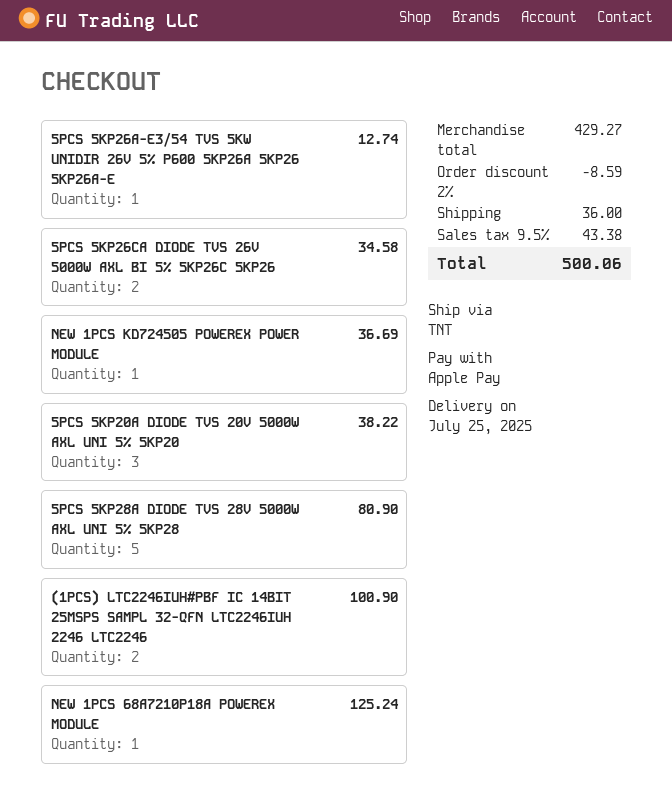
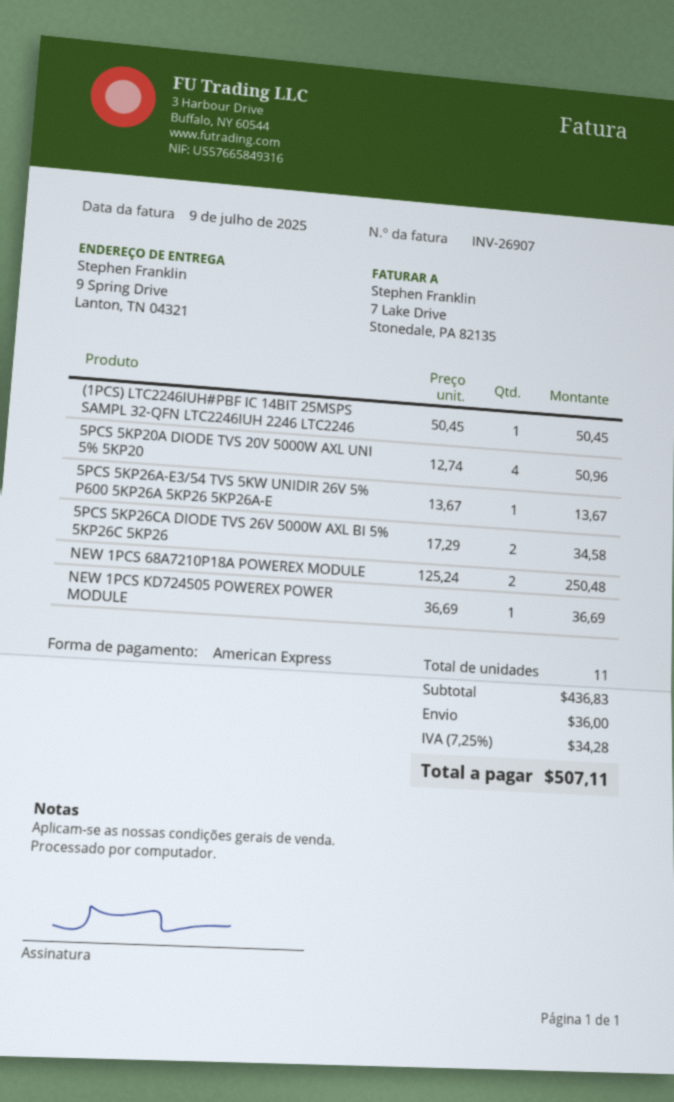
payment method: Apple Pay -> American Express
5PCS 5KP26A-E3/54 TVS 5KW UNIDIR 26V 5% P600 5KP26A 5KP26 5KP26A-E: 1 for 12.74 -> 1 for 13.67
5PCS 5KP20A DIODE TVS 20V 5000W AXL UNI 5% 5KP20: 3 for 38.22 -> 4 for 50.96
5PCS 5KP28A DIODE TVS 28V 5000W AXL UNI 5% 5KP28: 5 for 80.90 -> none
(1PCS) LTC2246IUH#PBF IC 14BIT 25MSPS SAMPL 32-QFN LTC2246IUH 2246 LTC2246: 2 for 100.90 -> 1 for 50.45
NEW 1PCS 68A7210P18A POWEREX MODULE: 1 for 125.24 -> 2 for 250.48
subtotal: 429.27 -> 436.83
discount: 2% = 8.59 -> none
tax: 9.5% = 43.38 -> 7.25% = 34.28
total: 500.06 -> 507.11

